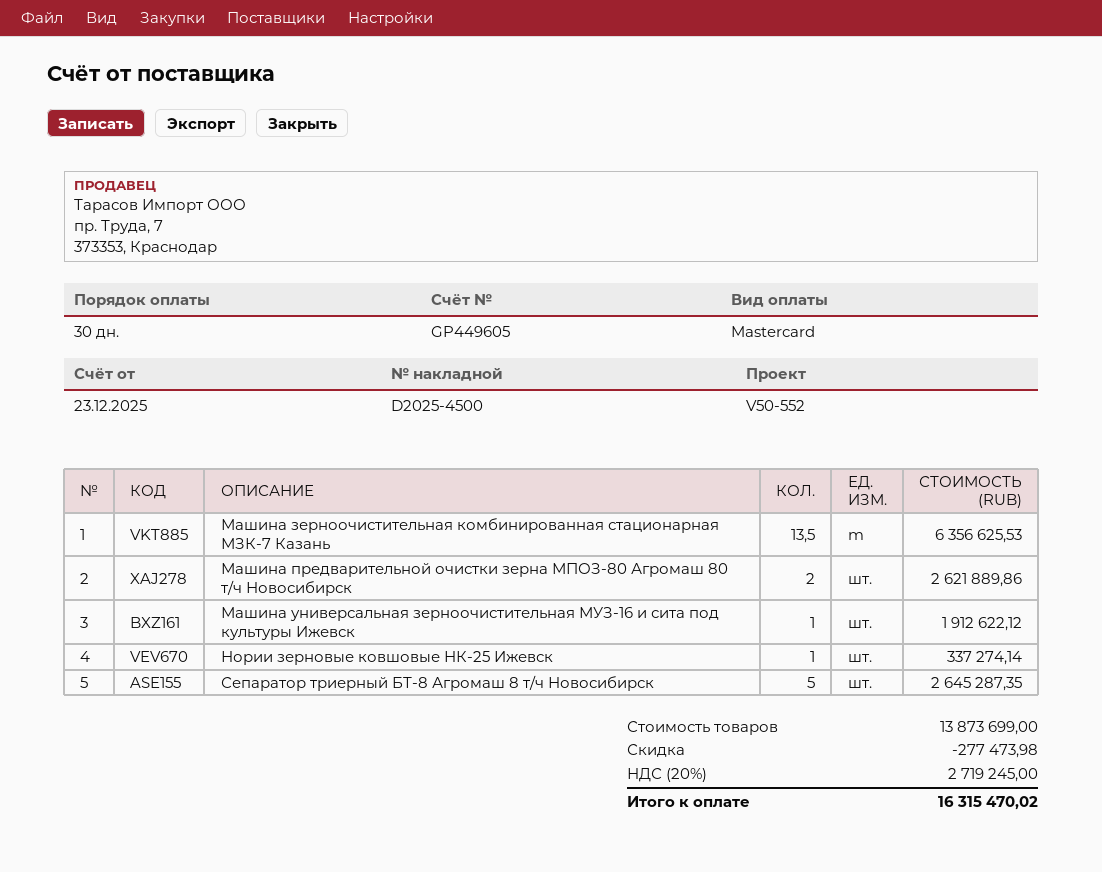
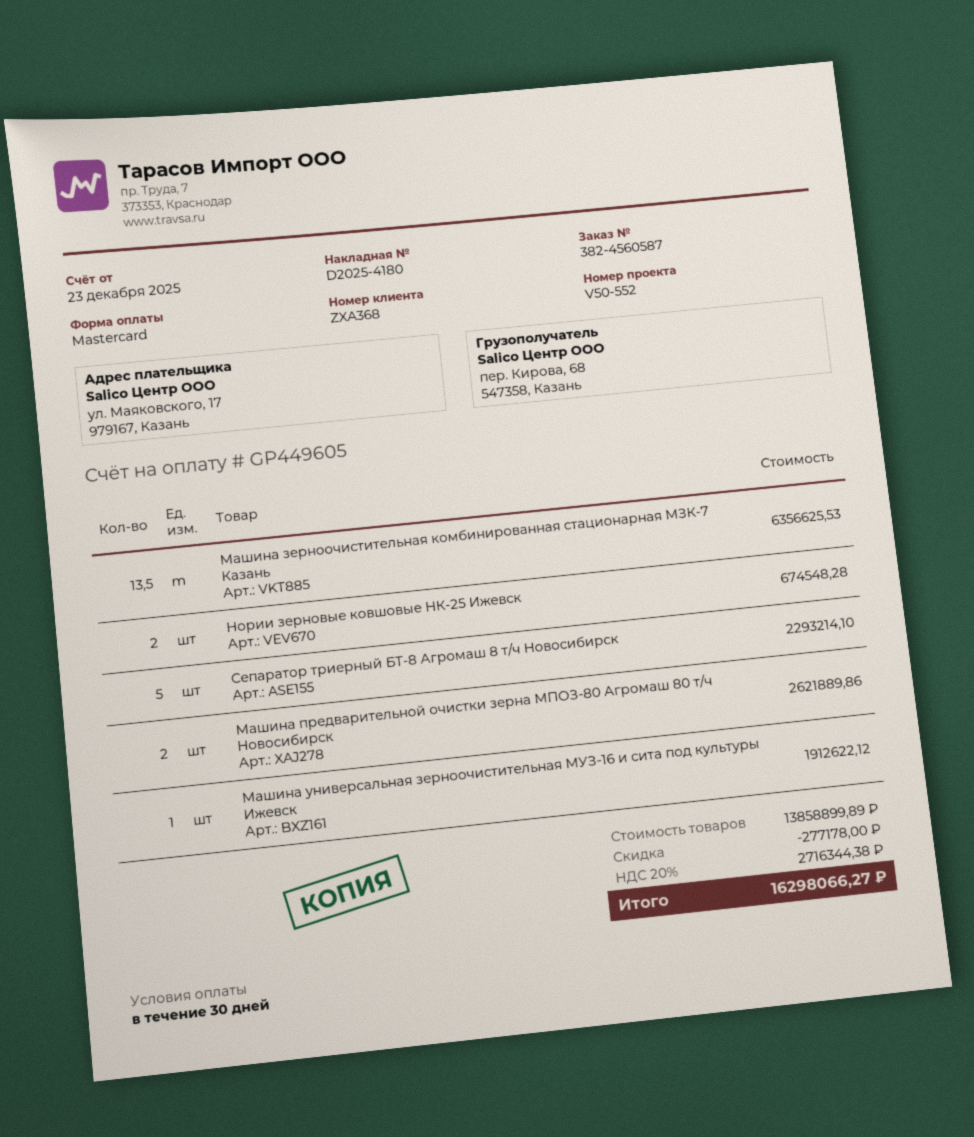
delivery note number: D2025-4500 -> D2025-4180
Нории зерновые ковшовые НК-25 Ижевск: 1 for 337274.14 -> 2 for 674548.28
Сепаратор триерный БТ-8 Агромаш 8 т/ч Новосибирск: 5 for 2645287.35 -> 5 for 2293214.10
subtotal: 13873699.00 -> 13858899.89
discount: 277473.98 -> 277178.00
tax: 20% = 2719245.00 -> 20% = 2716344.38
total: 16315470.02 -> 16298066.27

